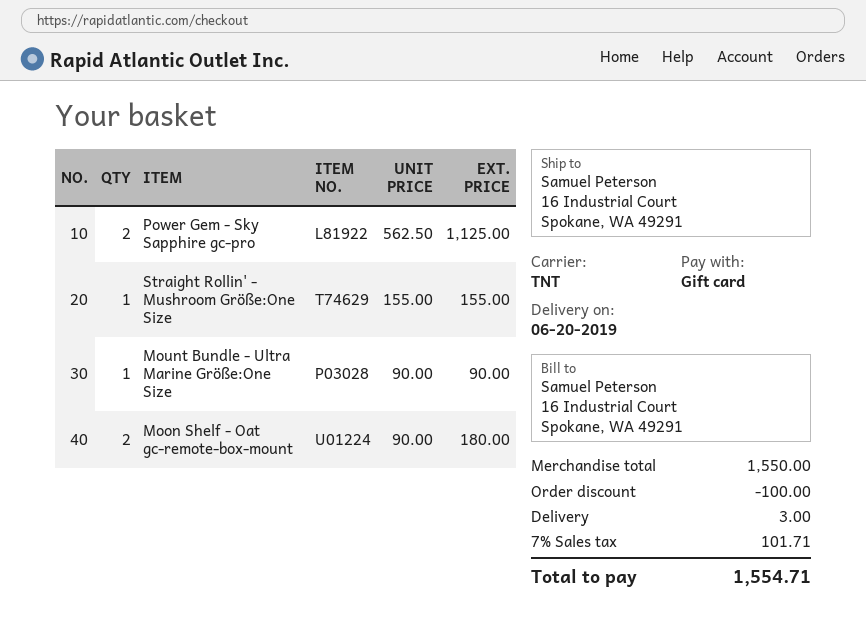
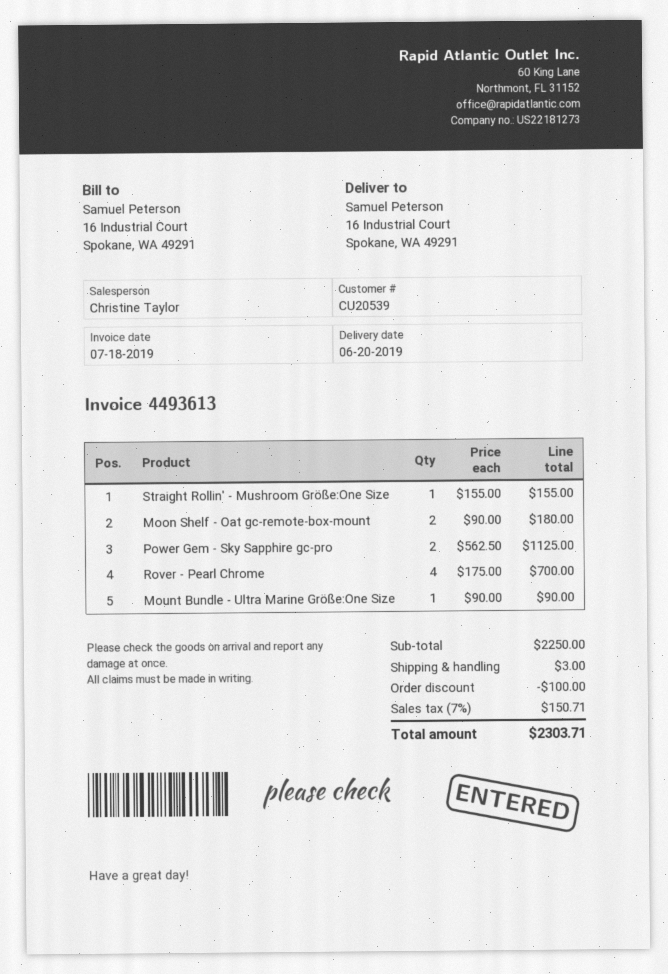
Rover - Pearl Chrome: none -> 4 x 175.00 = 700.00
subtotal: 1550.00 -> 2250.00
tax: 7% = 101.71 -> 7% = 150.71
total: 1554.71 -> 2303.71

